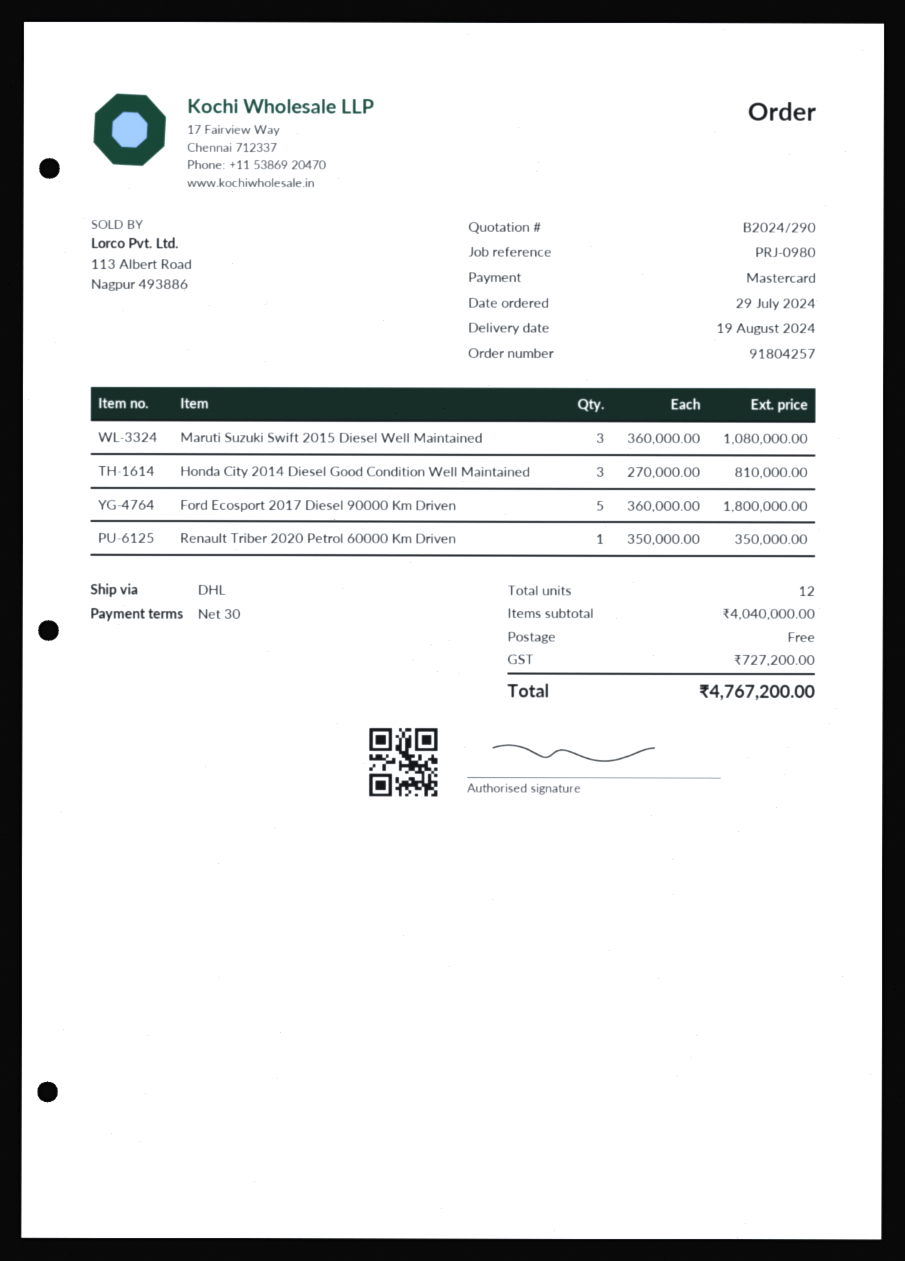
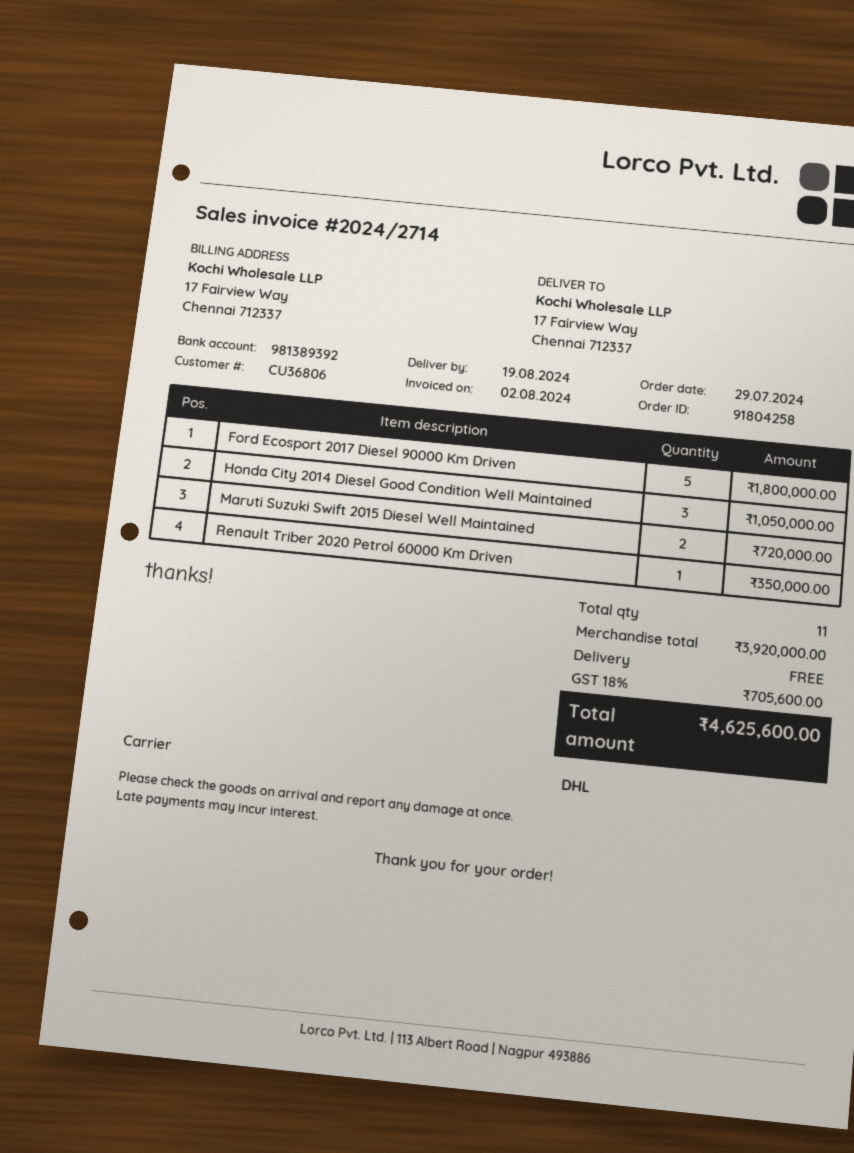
order number: 91804257 -> 91804258
Maruti Suzuki Swift 2015 Diesel Well Maintained: 3 for 1080000.00 -> 2 for 720000.00
Honda City 2014 Diesel Good Condition Well Maintained: 3 for 810000.00 -> 3 for 1050000.00
total quantity: 12 -> 11
subtotal: 4040000.00 -> 3920000.00
tax: 727200.00 -> 705600.00
total: 4767200.00 -> 4625600.00

